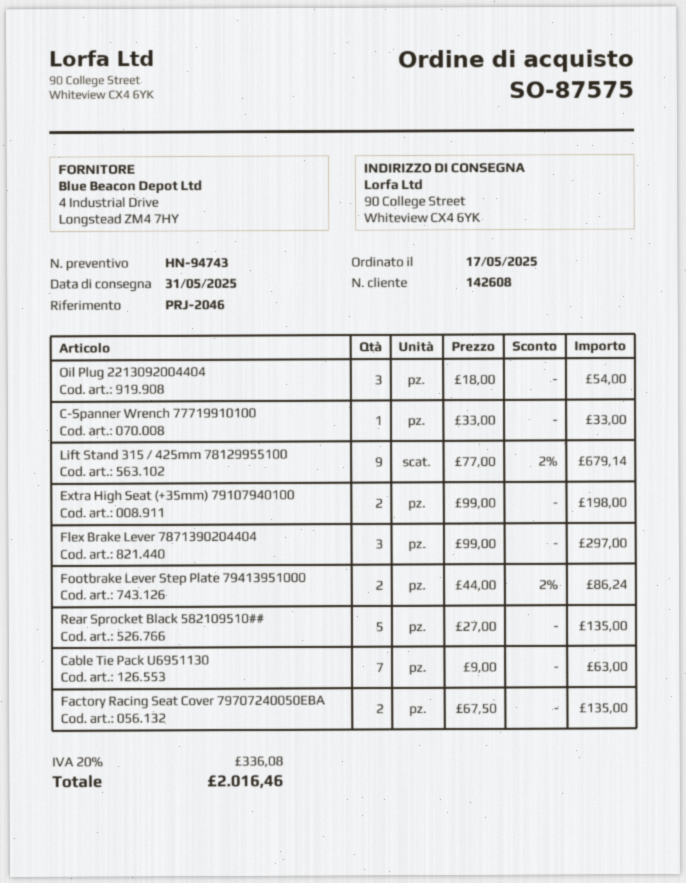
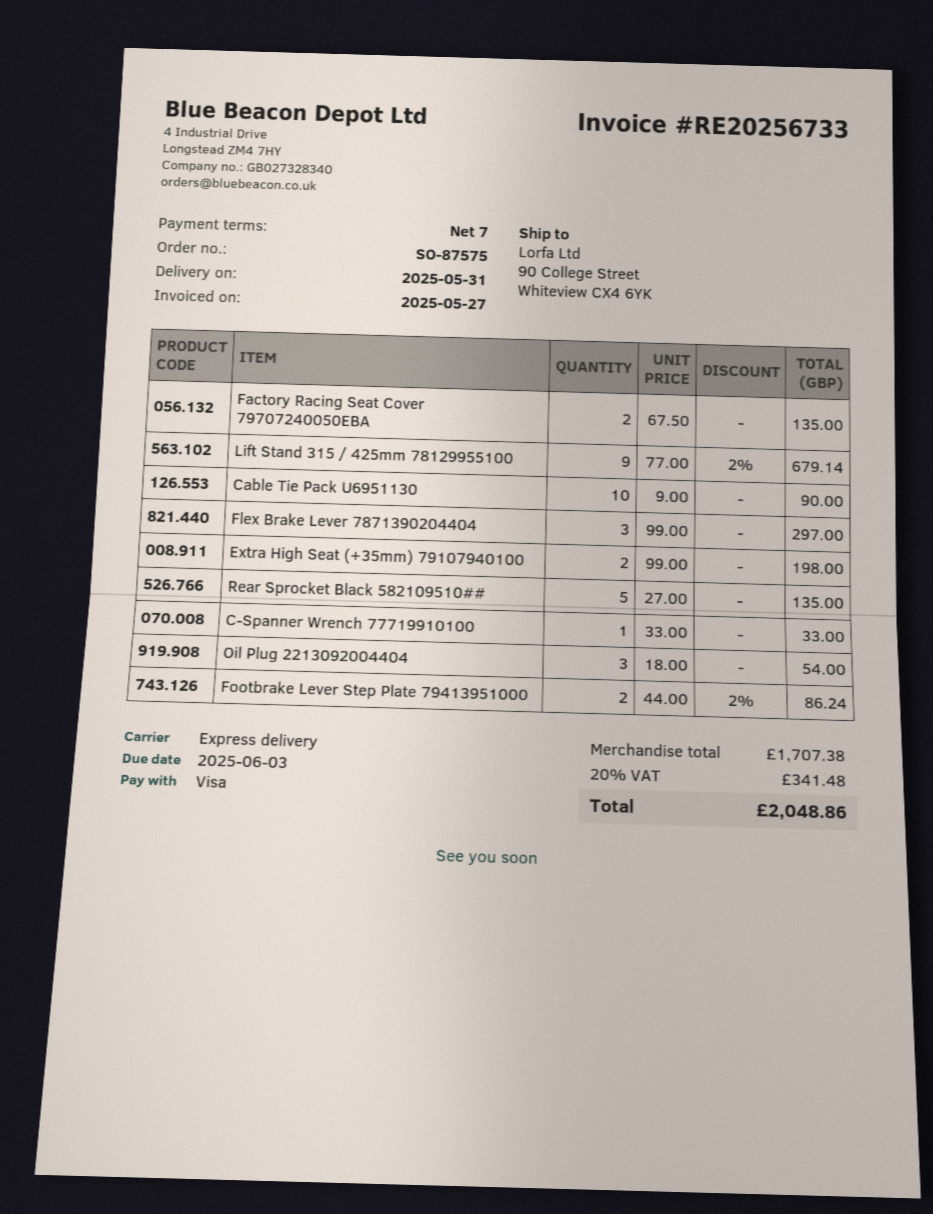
Cable Tie Pack U6951130: 7 x 9.00 = 63.00 -> 10 x 9.00 = 90.00
tax: 20% = 336.08 -> 20% = 341.48
total: 2016.46 -> 2048.86

